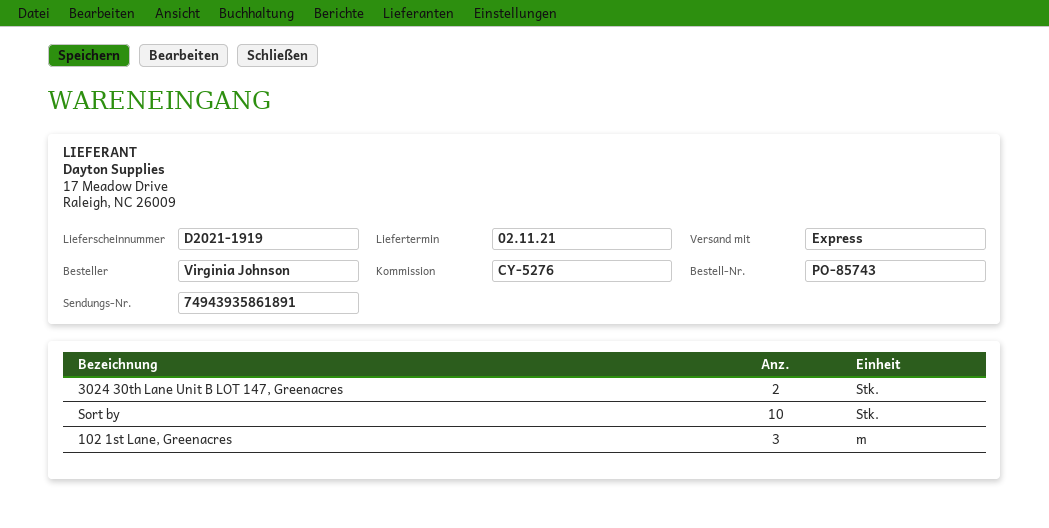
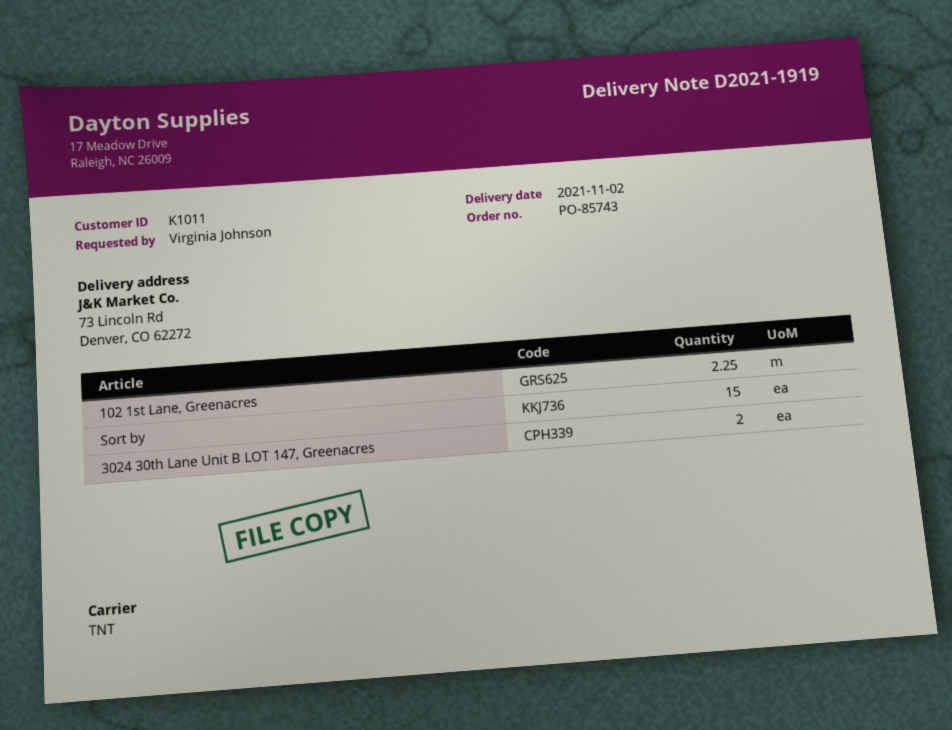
shipping method: express -> TNT
Sort by: 10 -> 15
102 1st Lane, Greenacres: 3 -> 2.25

